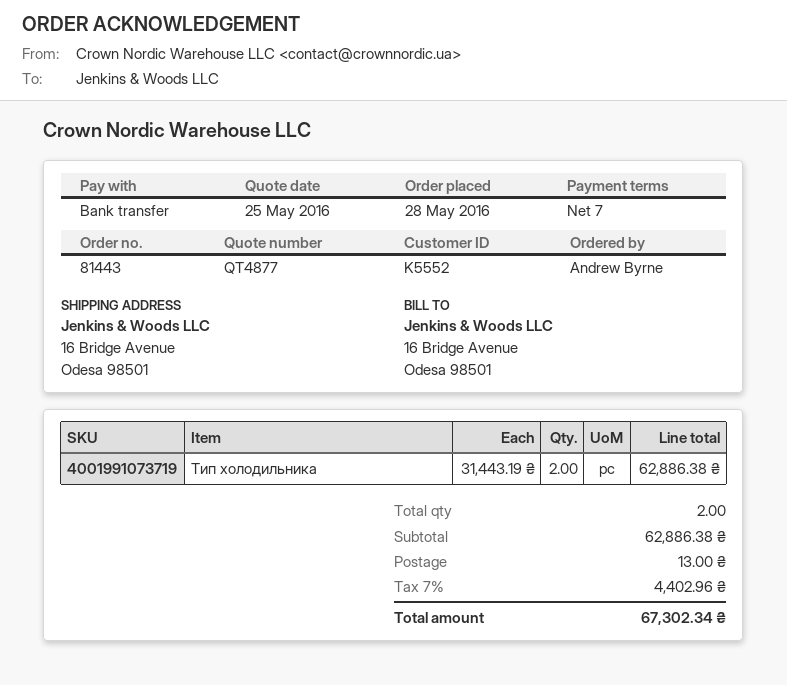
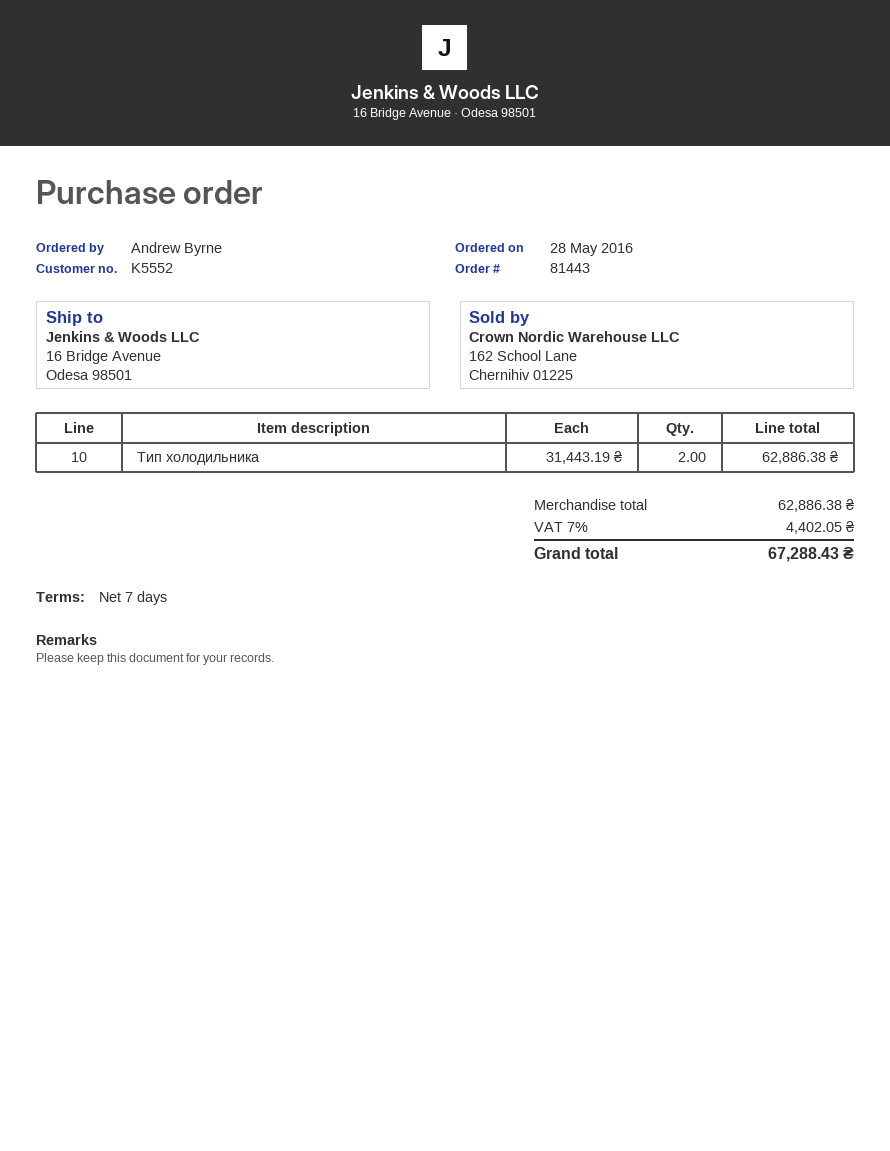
shipping: 13.00 -> none
tax: 7% = 4402.96 -> 7% = 4402.05
total: 67302.34 -> 67288.43

